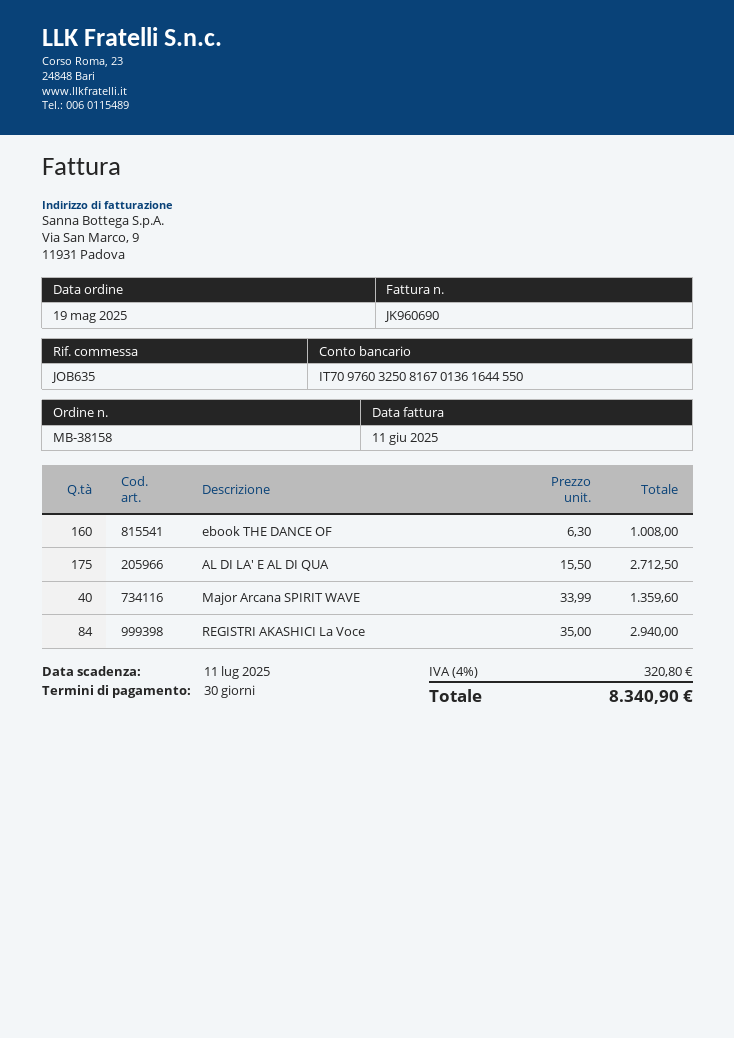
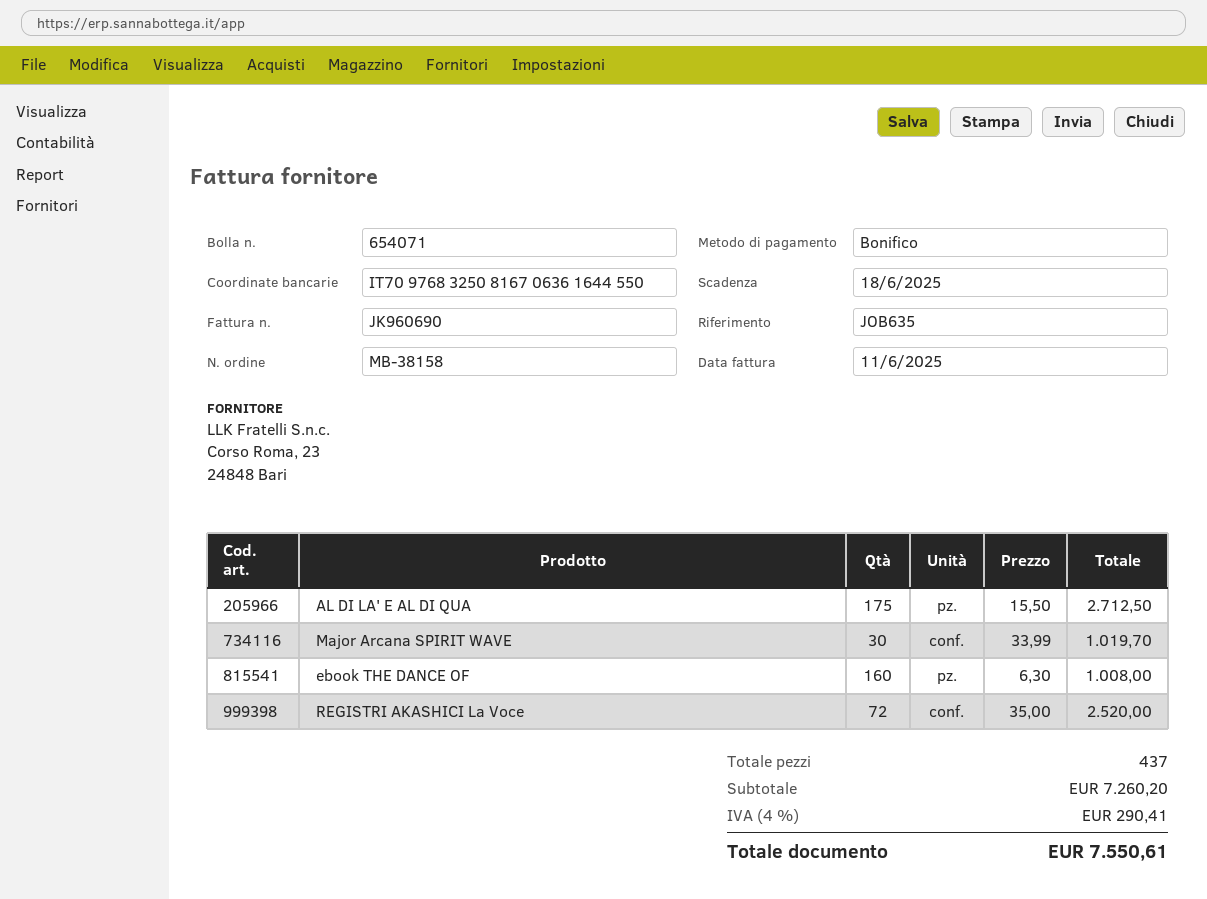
due date: 2025-07-11 -> 2025-06-18
bank account: IT7097603250816701361644550 -> IT7097683250816706361644550
Major Arcana SPIRIT WAVE: 40 x 33.99 = 1359.60 -> 30 x 33.99 = 1019.70
REGISTRI AKASHICI La Voce: 84 x 35.00 = 2940.00 -> 72 x 35.00 = 2520.00
tax: 4% = 320.80 -> 4% = 290.41
total: 8340.90 -> 7550.61

